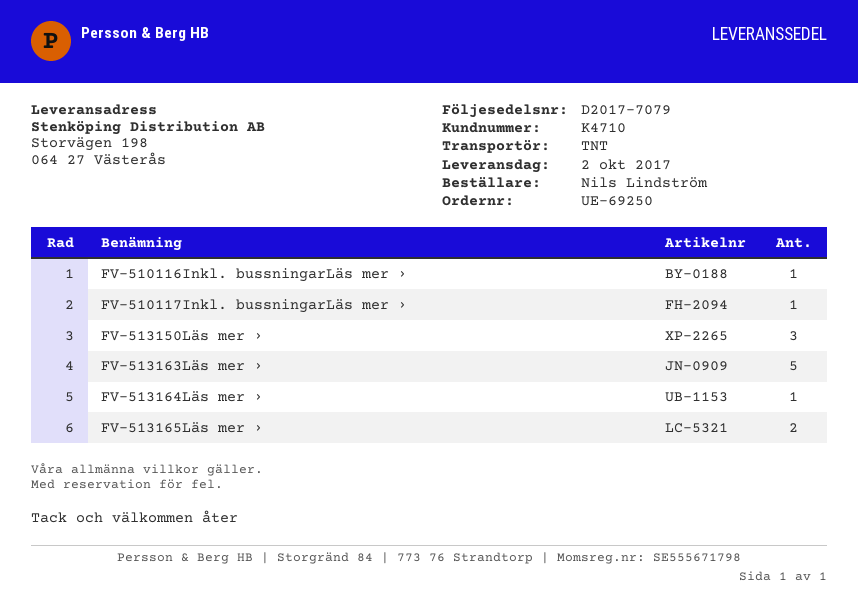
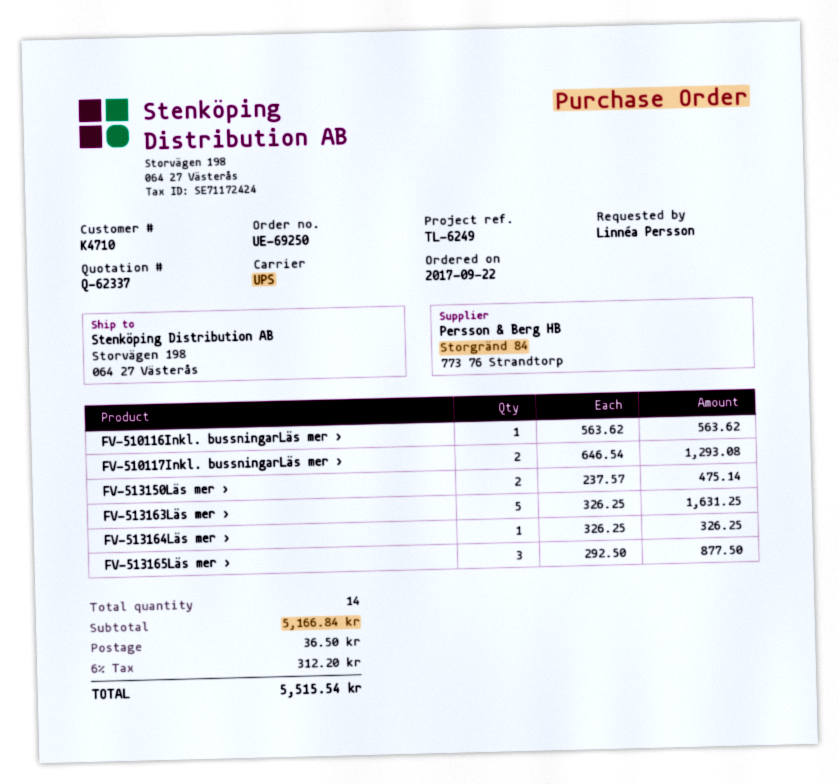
ordered by: Nils Lindström -> Linnéa Persson
shipping method: TNT -> UPS
FV-510117Inkl. bussningarLäs mer ›: 1 -> 2
FV-513150Läs mer ›: 3 -> 2
FV-513165Läs mer ›: 2 -> 3

